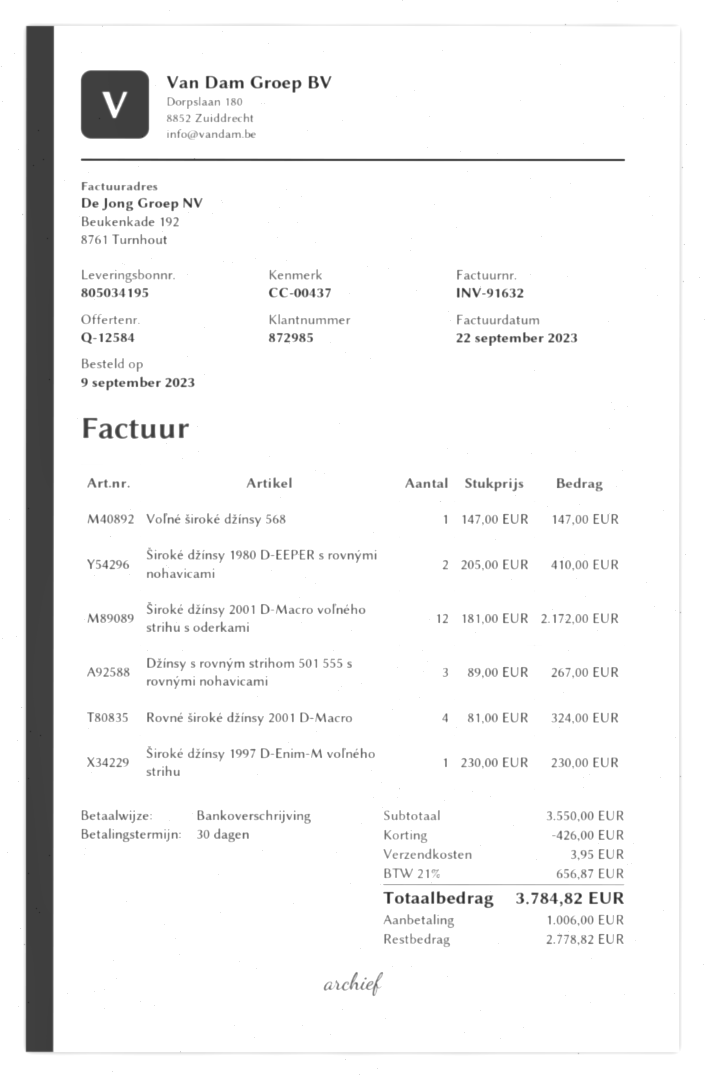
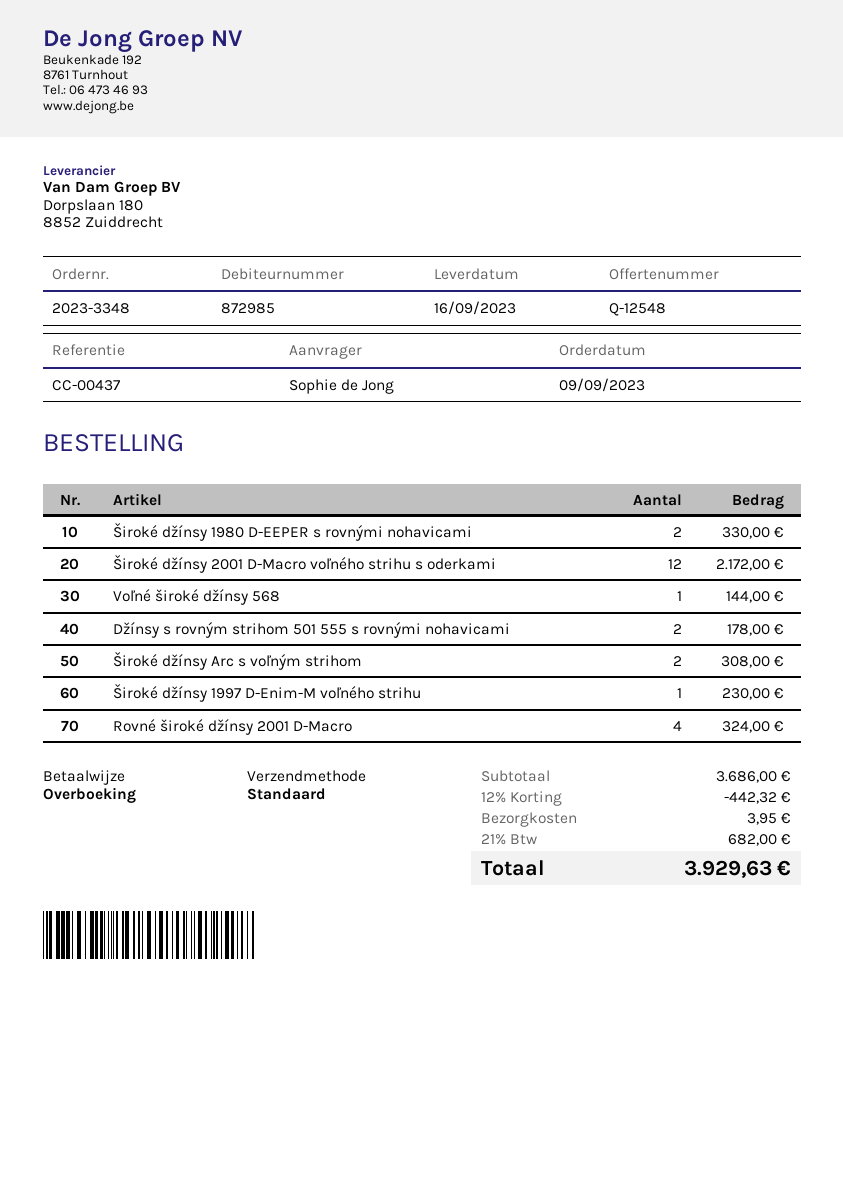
quote number: Q-12584 -> Q-12548
Voľné široké džínsy 568: 1 for 147.00 -> 1 for 144.00
Široké džínsy 1980 D-EEPER s rovnými nohavicami: 2 for 410.00 -> 2 for 330.00
Džínsy s rovným strihom 501 555 s rovnými nohavicami: 3 for 267.00 -> 2 for 178.00
Široké džínsy Arc s voľným strihom: none -> 2 for 308.00
subtotal: 3550.00 -> 3686.00
discount: 426.00 -> 442.32
tax: 21% = 656.87 -> 21% = 682.00
total: 3784.82 -> 3929.63

